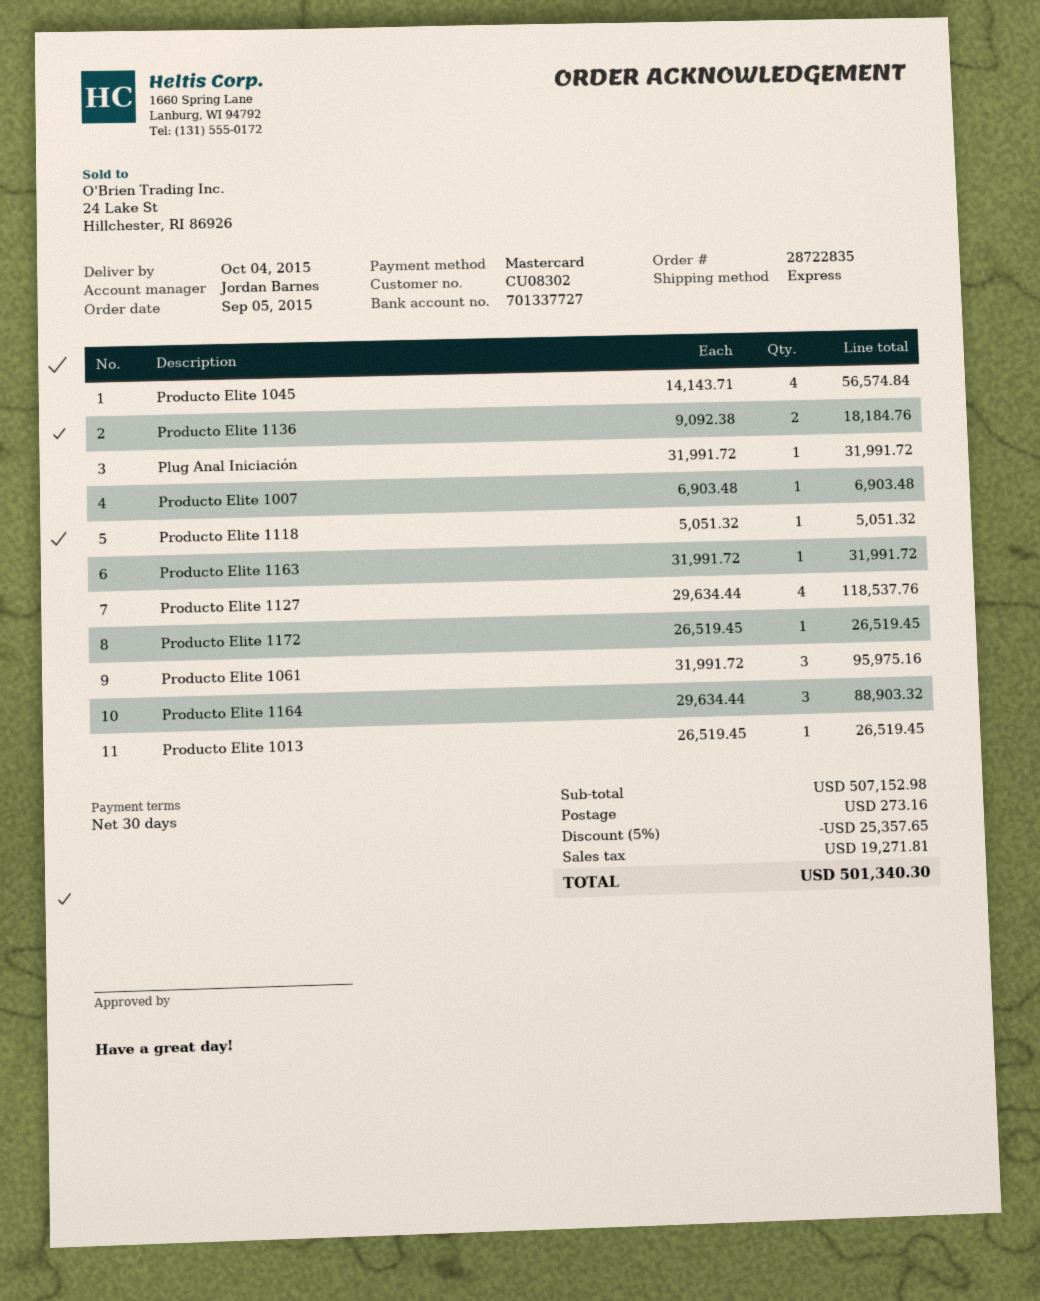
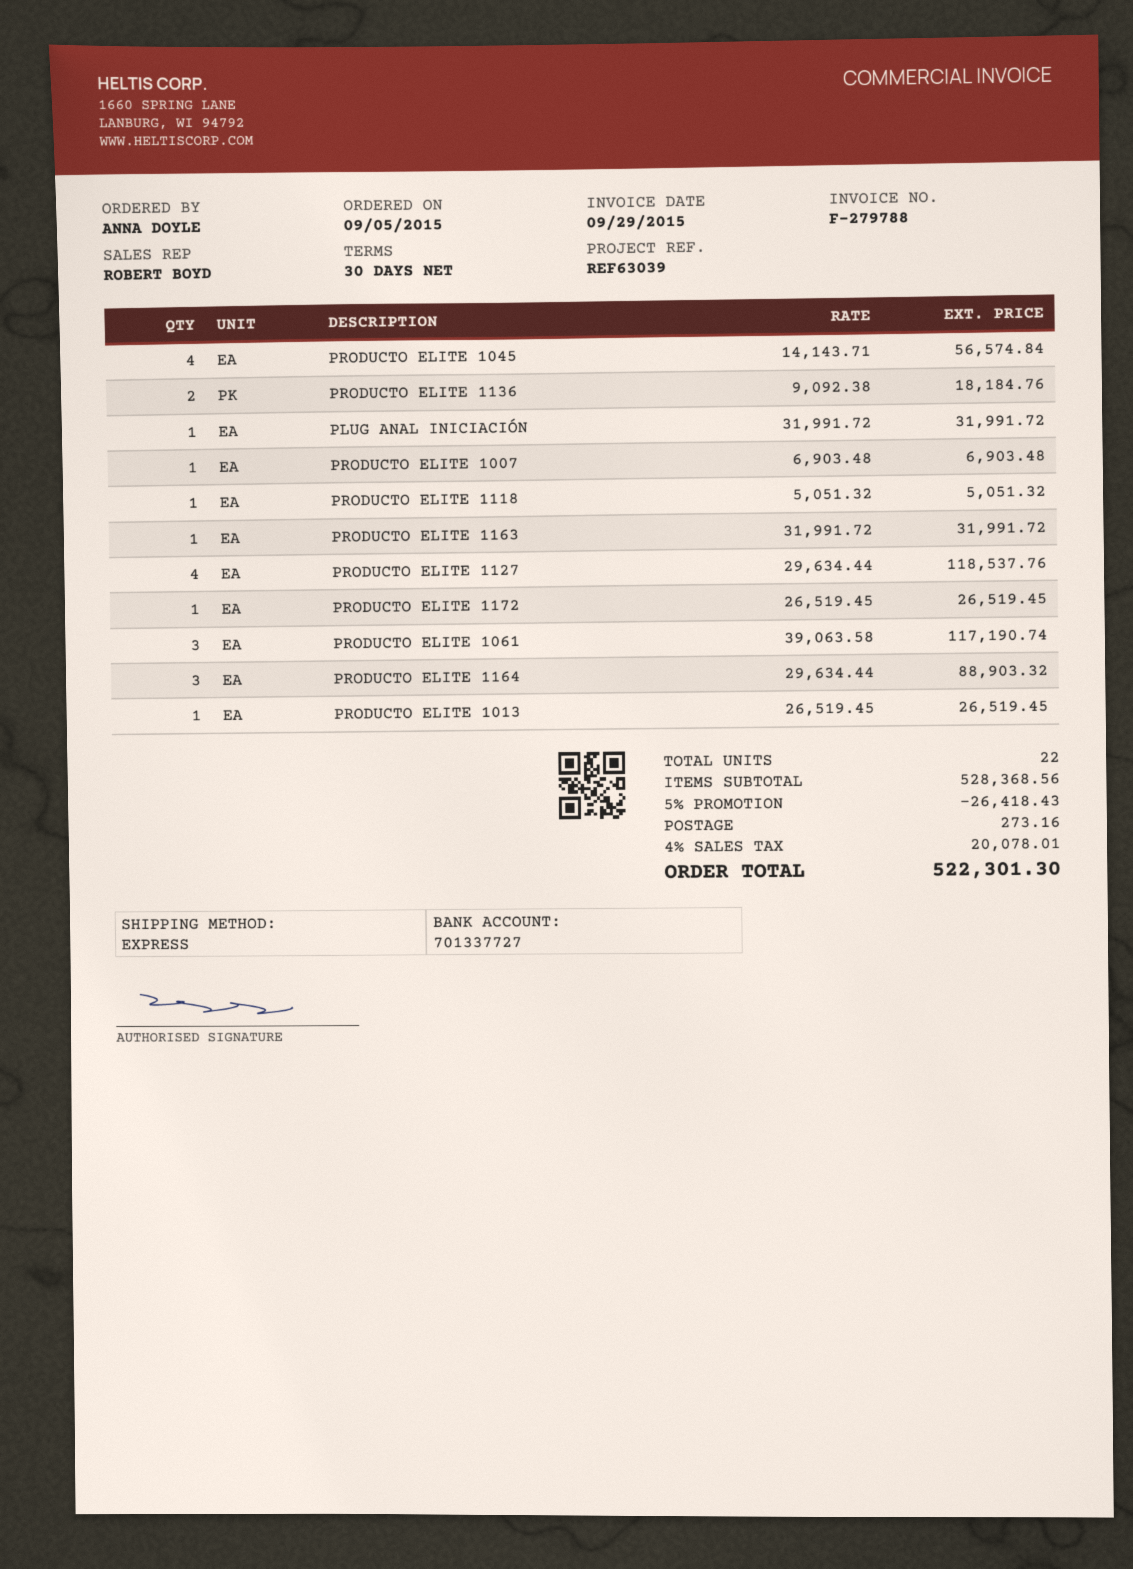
sales rep: Jordan Barnes -> ROBERT BOYD
Producto Elite 1061: 3 x 31991.72 = 95975.16 -> 3 x 39063.58 = 117190.74
subtotal: 507152.98 -> 528368.56
discount: 5% = 25357.65 -> 5% = 26418.43
tax: 19271.81 -> 20078.01
total: 501340.30 -> 522301.30

